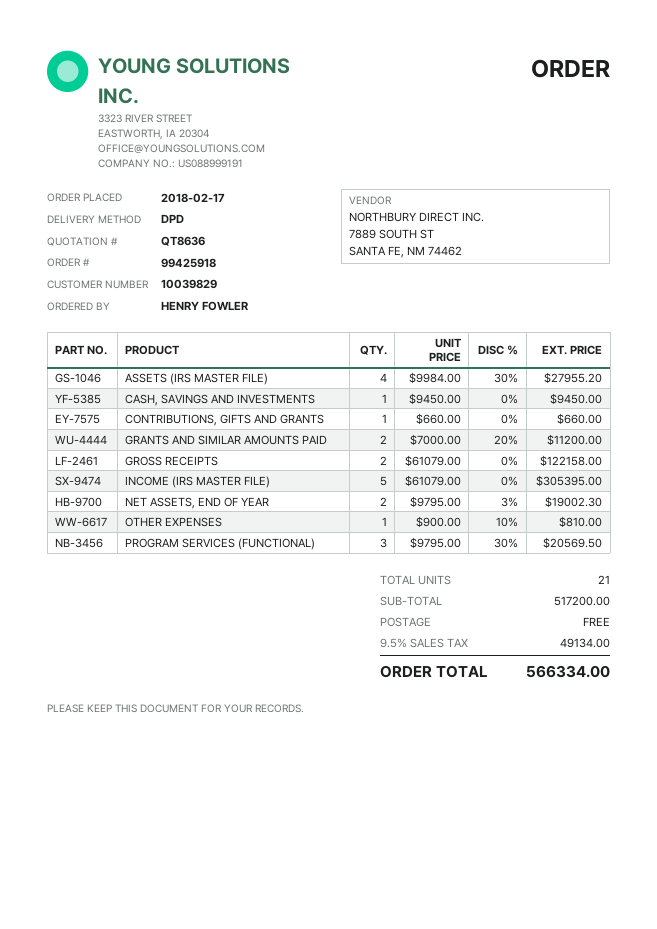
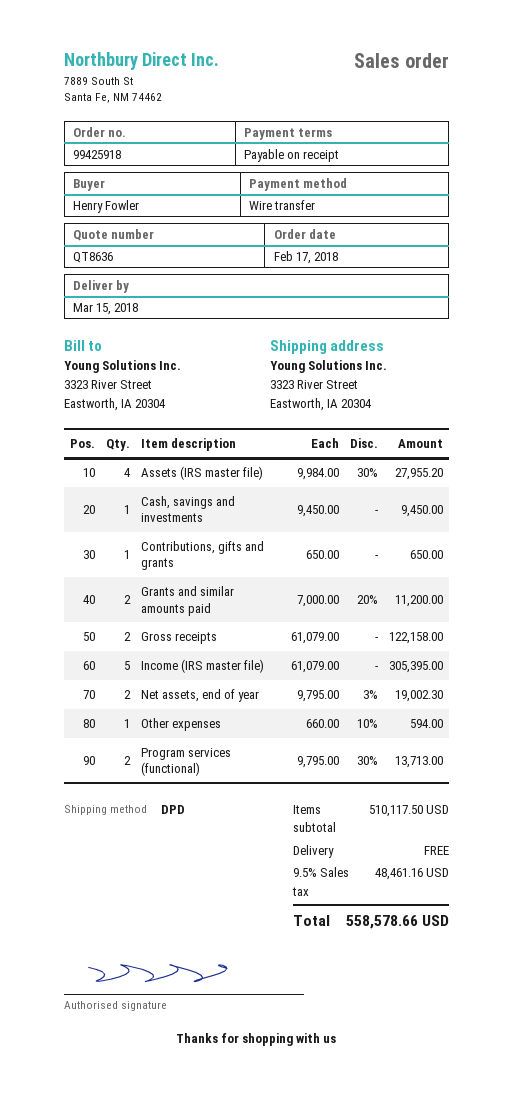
CONTRIBUTIONS, GIFTS AND GRANTS: 1 x 660.00 = 660.00 -> 1 x 650.00 = 650.00
OTHER EXPENSES: 1 x 900.00 - 10% = 810.00 -> 1 x 660.00 - 10% = 594.00
PROGRAM SERVICES (FUNCTIONAL): 3 x 9795.00 - 30% = 20569.50 -> 2 x 9795.00 - 30% = 13713.00
subtotal: 517200.00 -> 510117.50
tax: 9.5% = 49134.00 -> 9.5% = 48461.16
total: 566334.00 -> 558578.66

